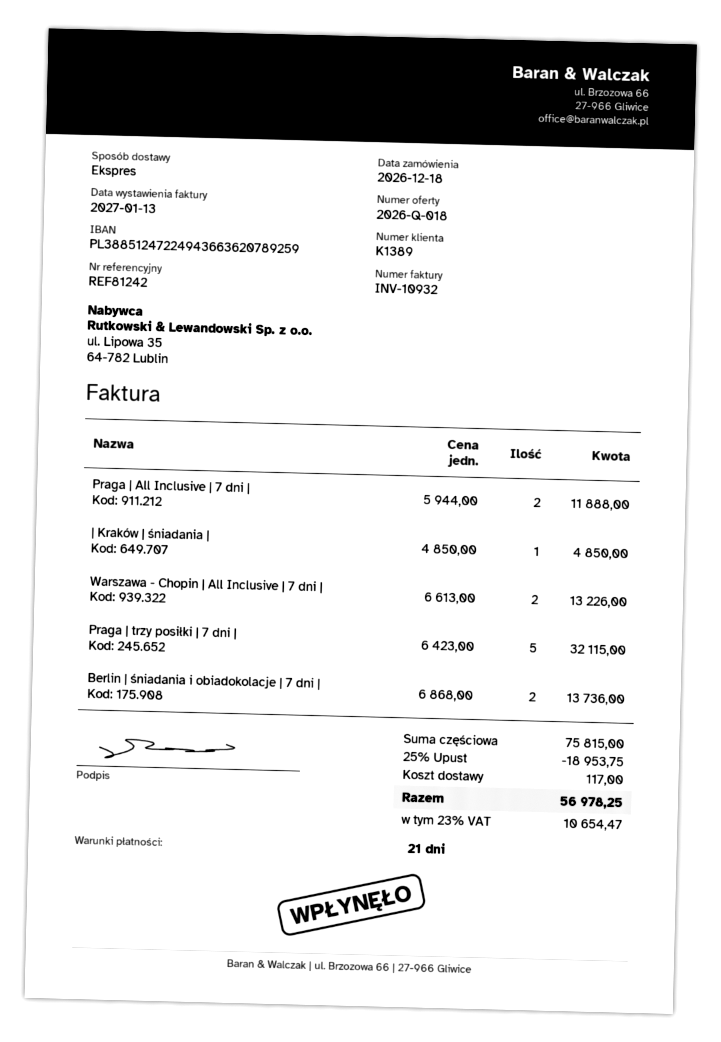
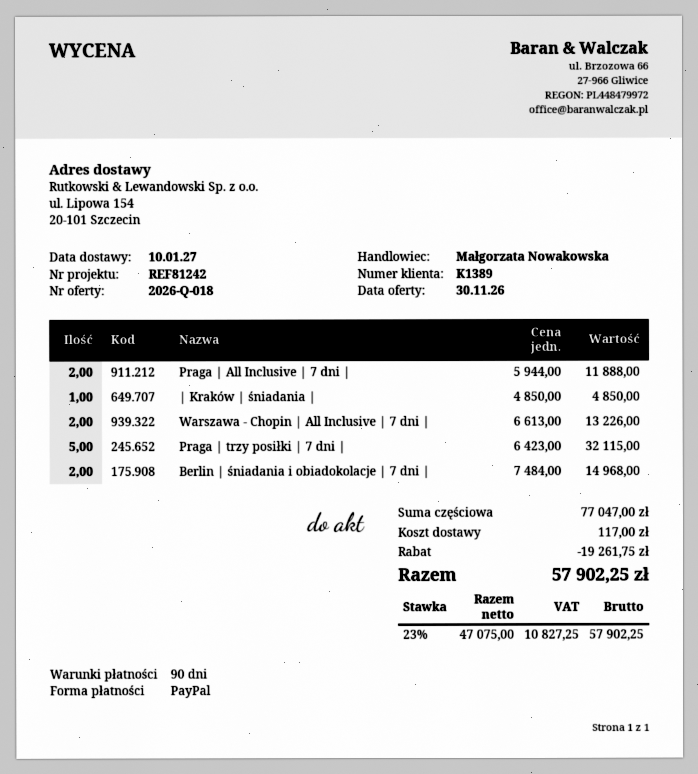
payment terms: 21 days -> 90 days
Berlin | śniadania i obiadokolacje | 7 dni |: 2 x 6868.00 = 13736.00 -> 2 x 7484.00 = 14968.00
subtotal: 75815.00 -> 77047.00
discount: 18953.75 -> 19261.75
tax: 23% = 10654.47 -> 23% = 10827.25
total: 56978.25 -> 57902.25

